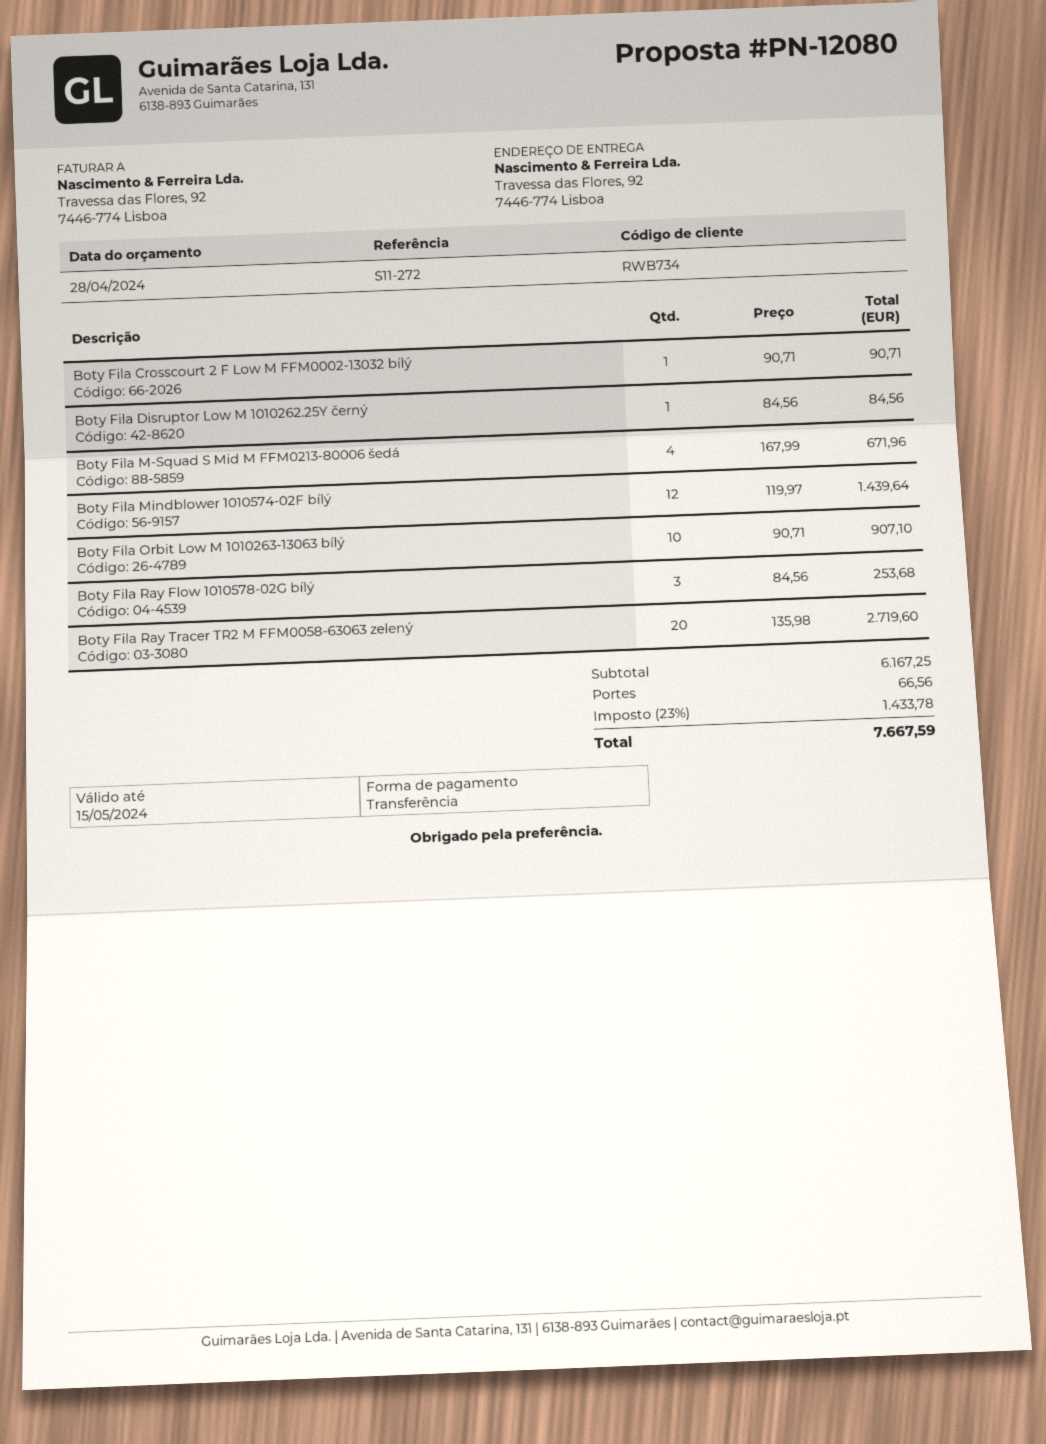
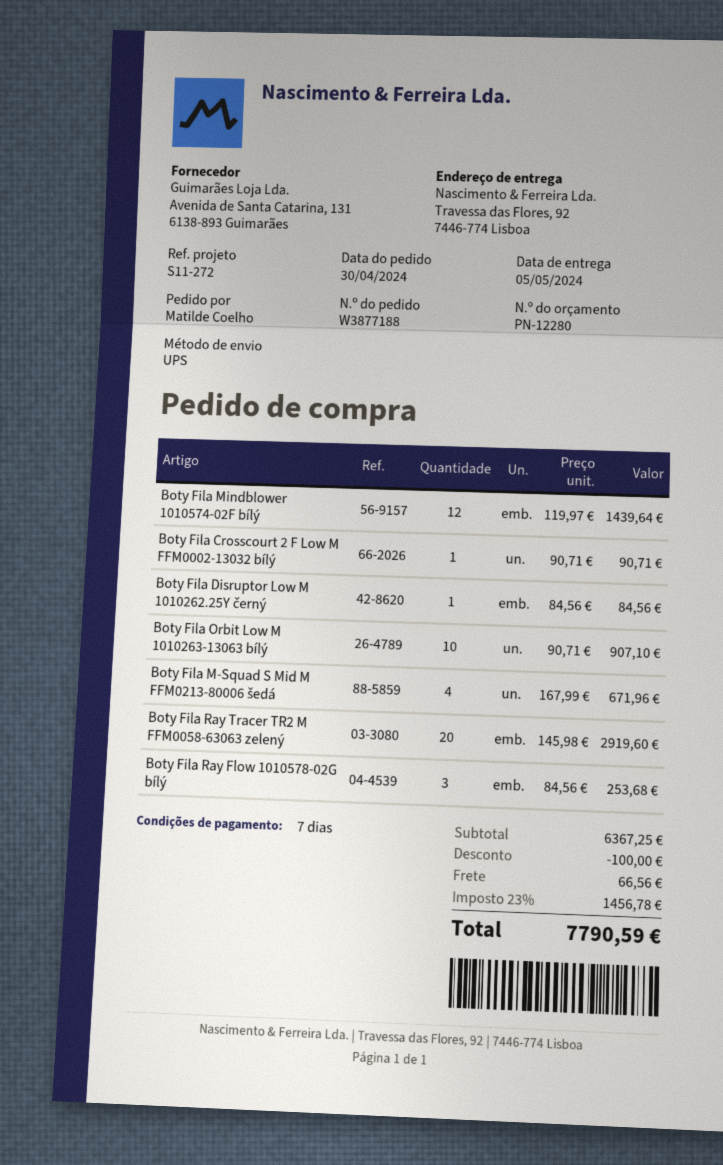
quote number: PN-12080 -> PN-12280
Boty Fila Ray Tracer TR2 M FFM0058-63063 zelený: 20 x 135.98 = 2719.60 -> 20 x 145.98 = 2919.60
subtotal: 6167.25 -> 6367.25
discount: none -> 100.00
tax: 23% = 1433.78 -> 23% = 1456.78
total: 7667.59 -> 7790.59

